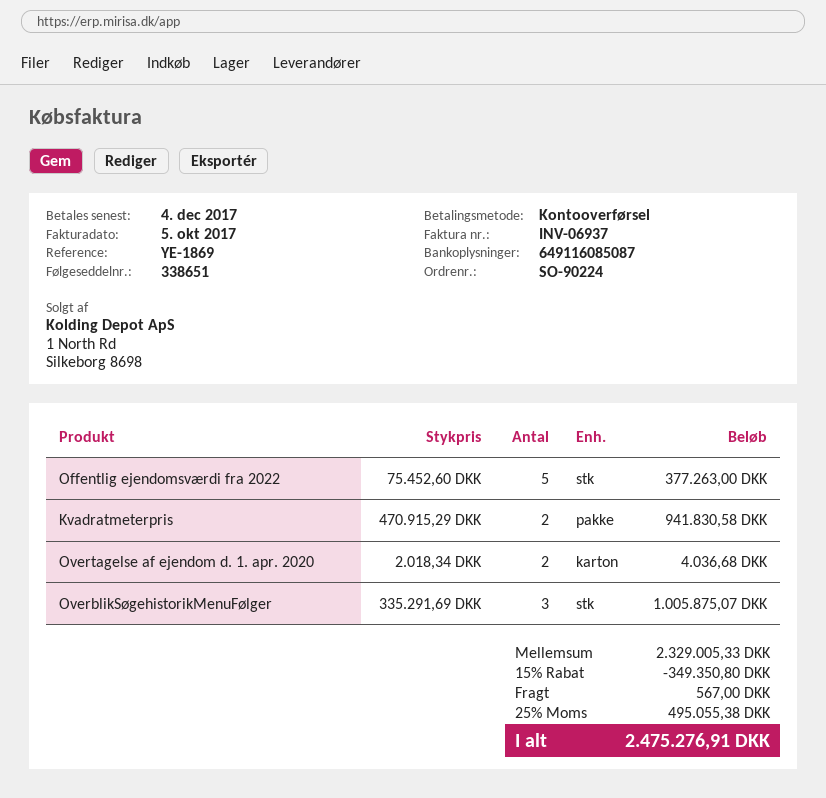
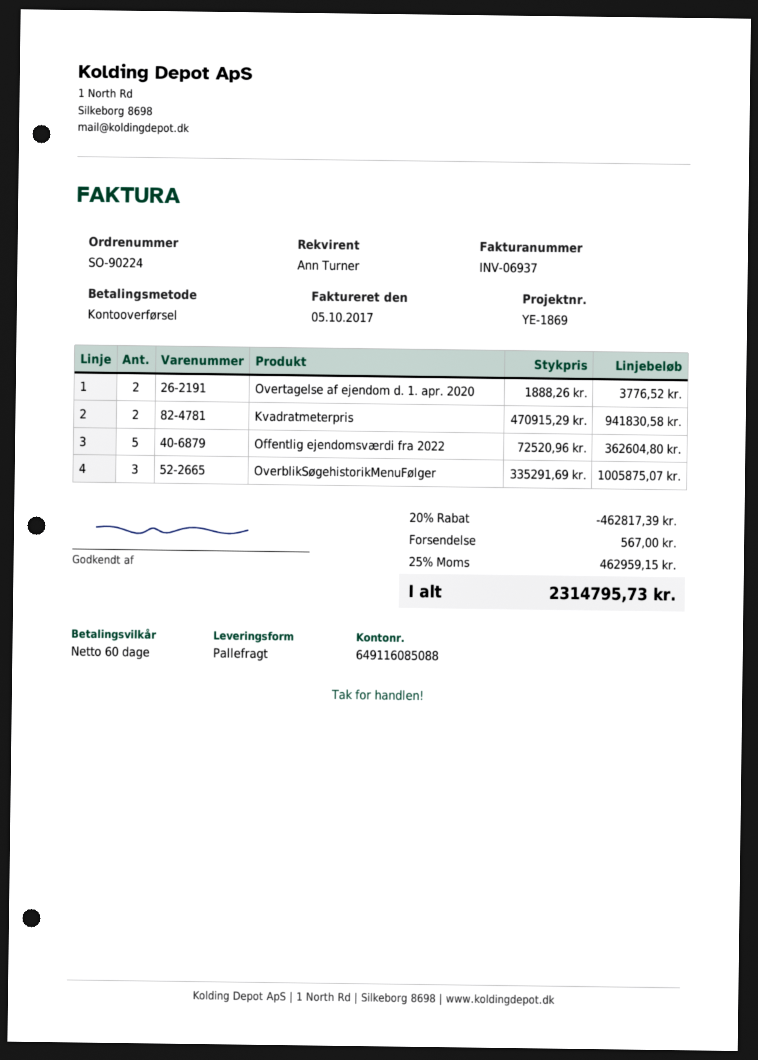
bank account: 649116085087 -> 649116085088
Offentlig ejendomsværdi fra 2022: 5 x 75452.60 = 377263.00 -> 5 x 72520.96 = 362604.80
Overtagelse af ejendom d. 1. apr. 2020: 2 x 2018.34 = 4036.68 -> 2 x 1888.26 = 3776.52
discount: 15% = 349350.80 -> 20% = 462817.39
tax: 25% = 495055.38 -> 25% = 462959.15
total: 2475276.91 -> 2314795.73

